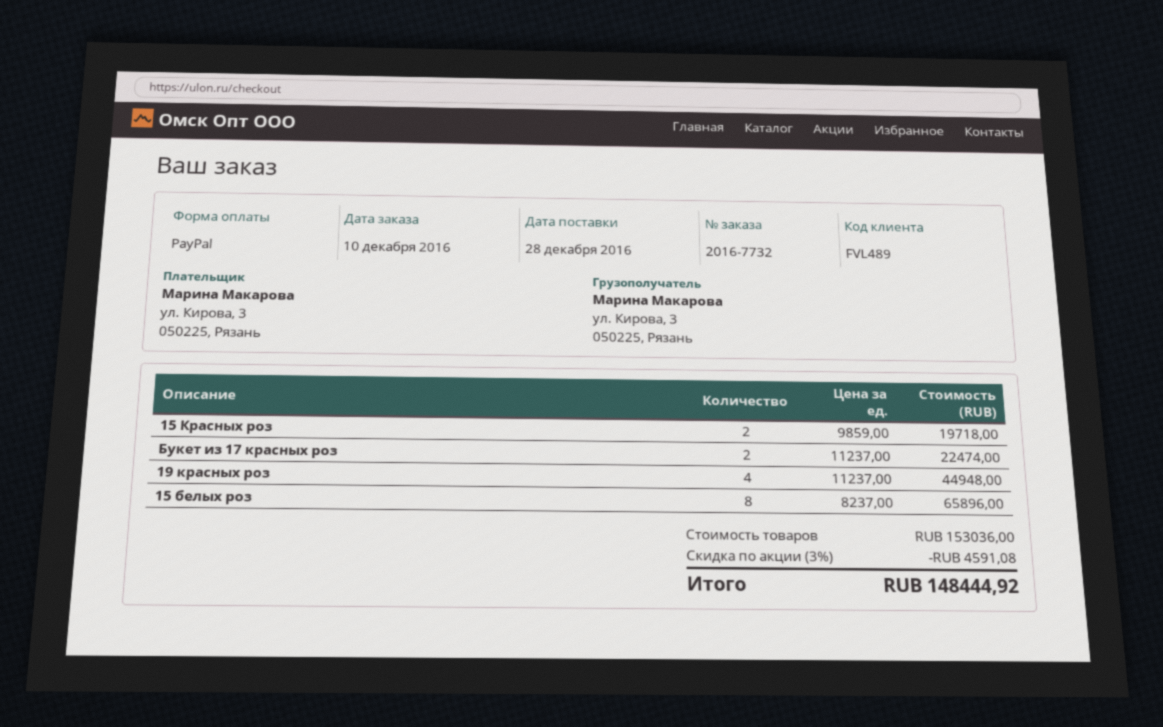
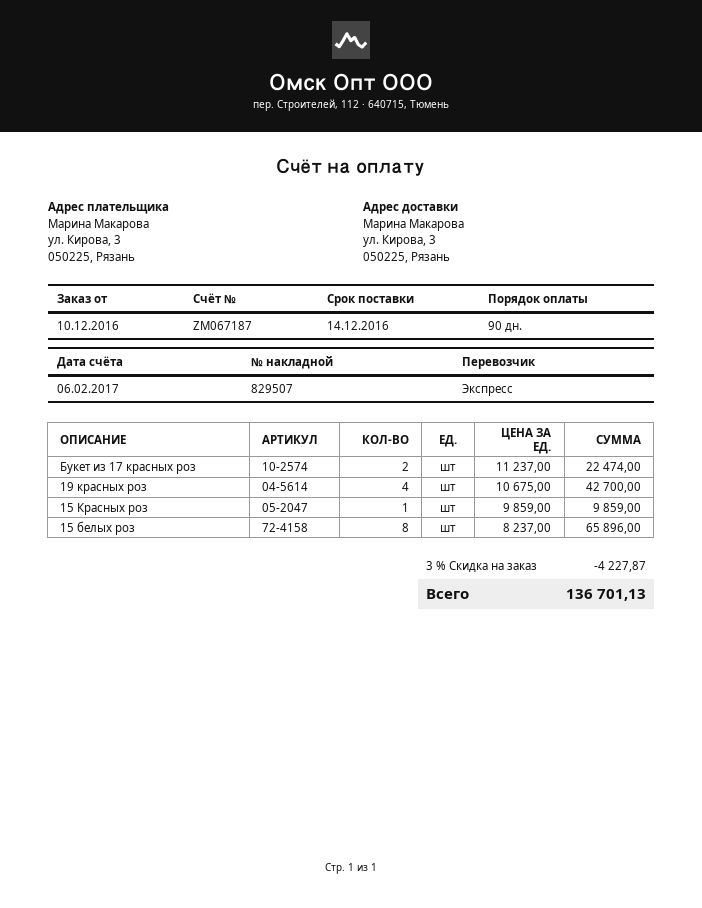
delivery date: 2016-12-28 -> 2016-12-14
15 Красных роз: 2 x 9859.00 = 19718.00 -> 1 x 9859.00 = 9859.00
19 красных роз: 4 x 11237.00 = 44948.00 -> 4 x 10675.00 = 42700.00
discount: 3% = 4591.08 -> 3% = 4227.87
total: 148444.92 -> 136701.13

